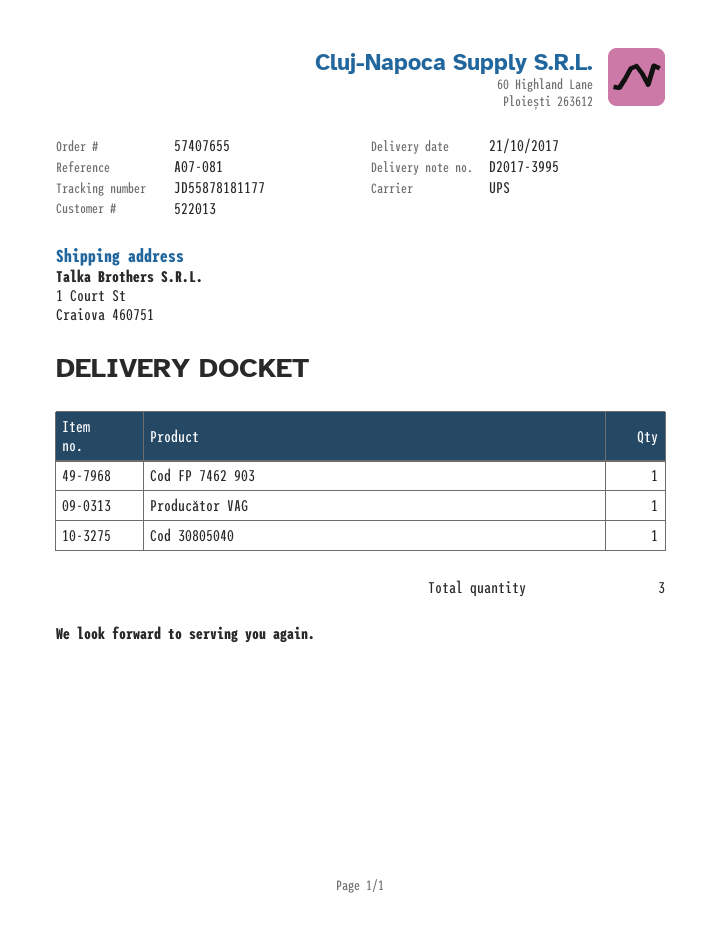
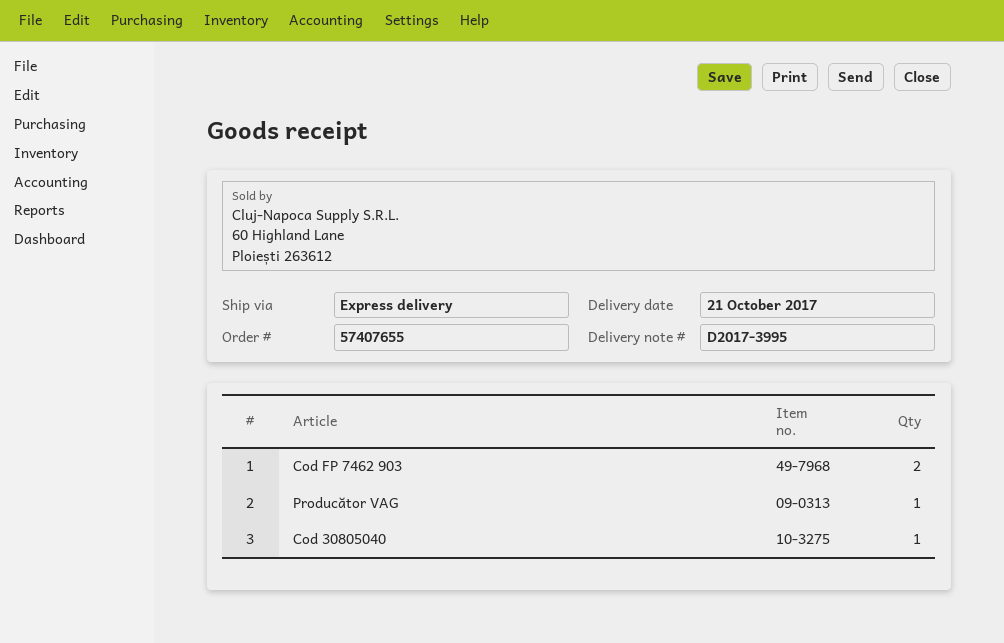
shipping method: UPS -> express
Cod FP 7462 903: 1 -> 2

